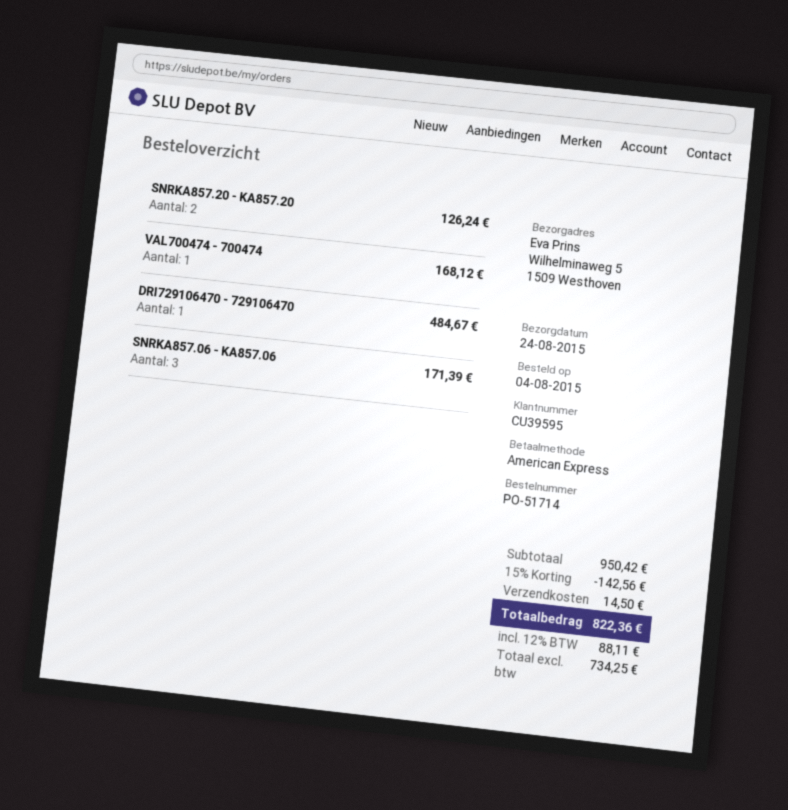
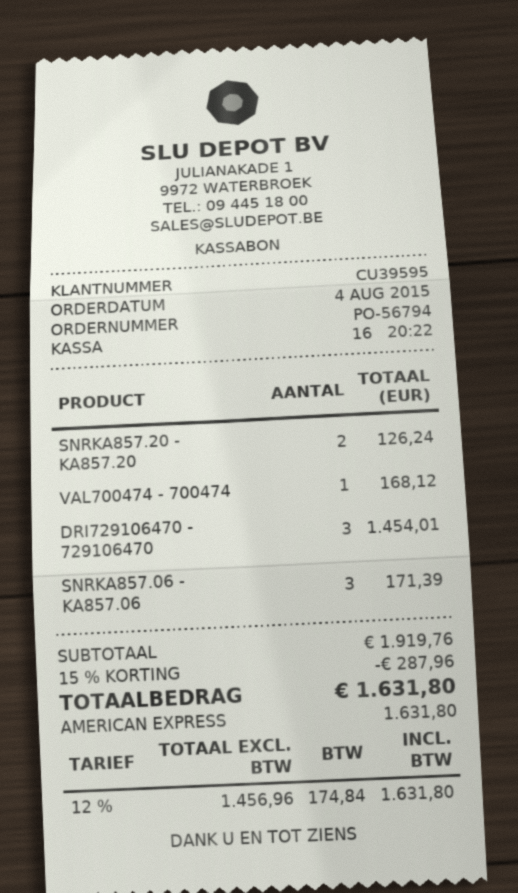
order number: PO-51714 -> PO-56794
DRI729106470 - 729106470: 1 for 484.67 -> 3 for 1454.01
subtotal: 950.42 -> 1919.76
discount: 15% = 142.56 -> 15% = 287.96
shipping: 14.50 -> none
net: 734.25 -> 1456.96
tax: 12% = 88.11 -> 12% = 174.84
total: 822.36 -> 1631.80

